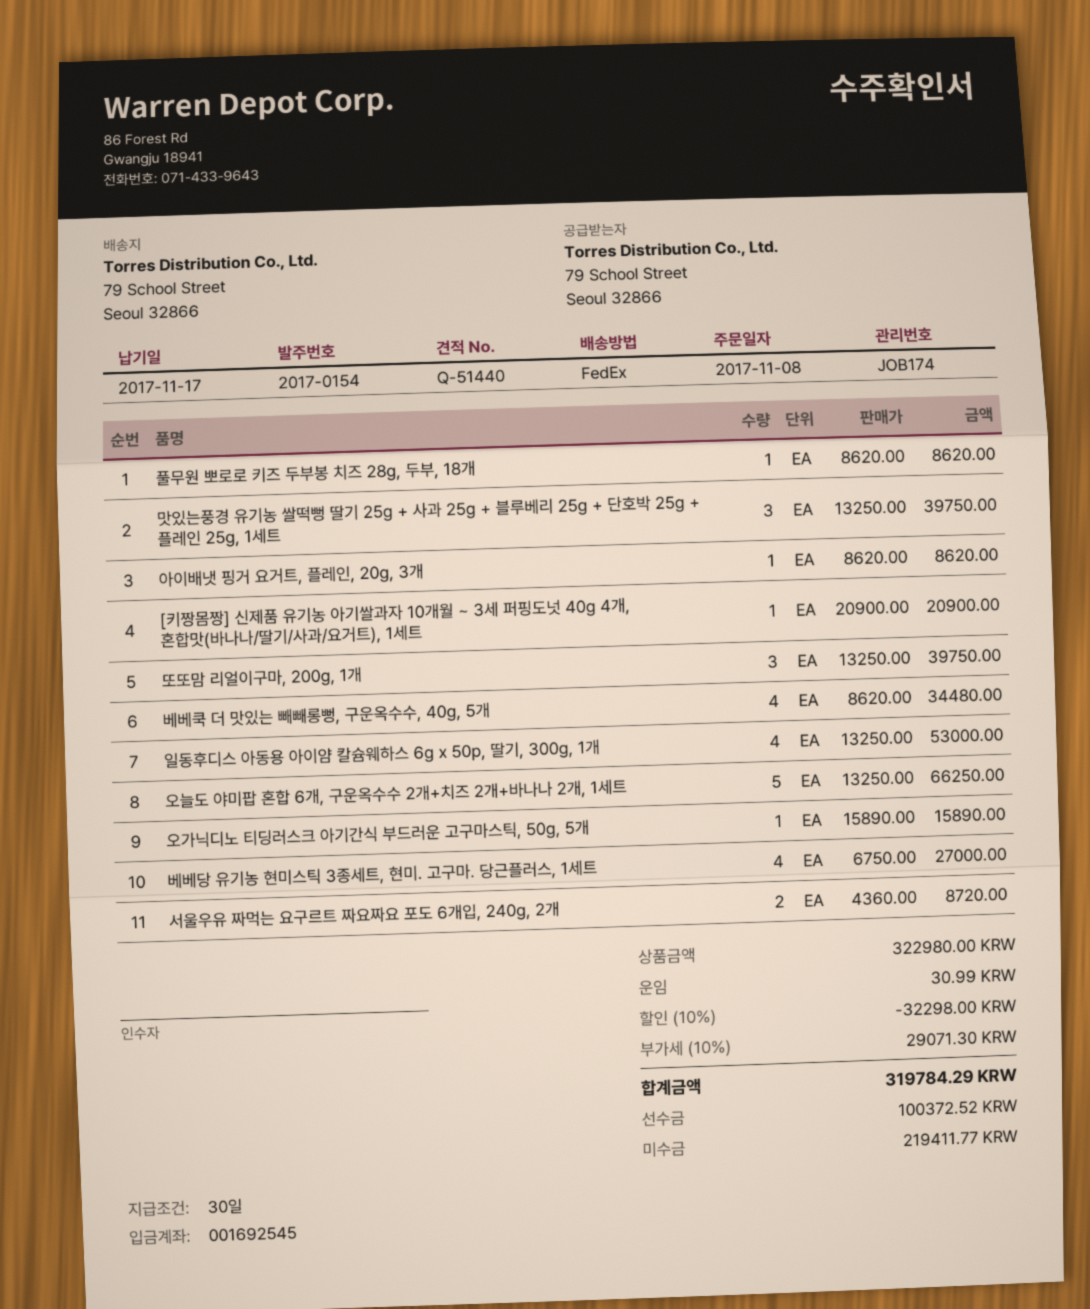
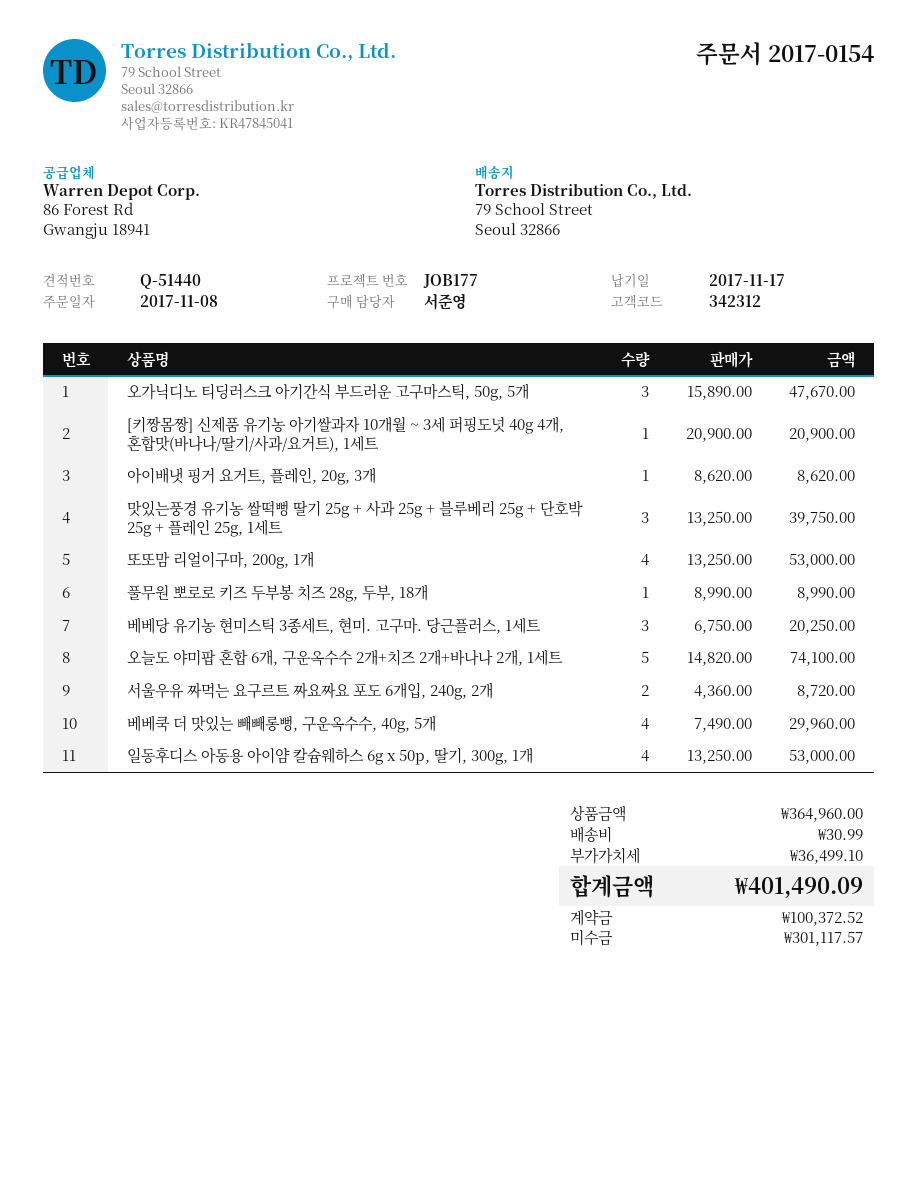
reference: JOB174 -> JOB177
풀무원 뽀로로 키즈 두부봉 치즈 28g, 두부, 18개: 1 x 8620.00 = 8620.00 -> 1 x 8990.00 = 8990.00
또또맘 리얼이구마, 200g, 1개: 3 x 13250.00 = 39750.00 -> 4 x 13250.00 = 53000.00
베베쿡 더 맛있는 빼빼롱뻥, 구운옥수수, 40g, 5개: 4 x 8620.00 = 34480.00 -> 4 x 7490.00 = 29960.00
오늘도 야미팝 혼합 6개, 구운옥수수 2개+치즈 2개+바나나 2개, 1세트: 5 x 13250.00 = 66250.00 -> 5 x 14820.00 = 74100.00
오가닉디노 티딩러스크 아기간식 부드러운 고구마스틱, 50g, 5개: 1 x 15890.00 = 15890.00 -> 3 x 15890.00 = 47670.00
베베당 유기농 현미스틱 3종세트, 현미. 고구마. 당근플러스, 1세트: 4 x 6750.00 = 27000.00 -> 3 x 6750.00 = 20250.00
subtotal: 322980.00 -> 364960.00
discount: 10% = 32298.00 -> none
tax: 29071.30 -> 36499.10
total: 319784.29 -> 401490.09
balance: 219411.77 -> 301117.57

